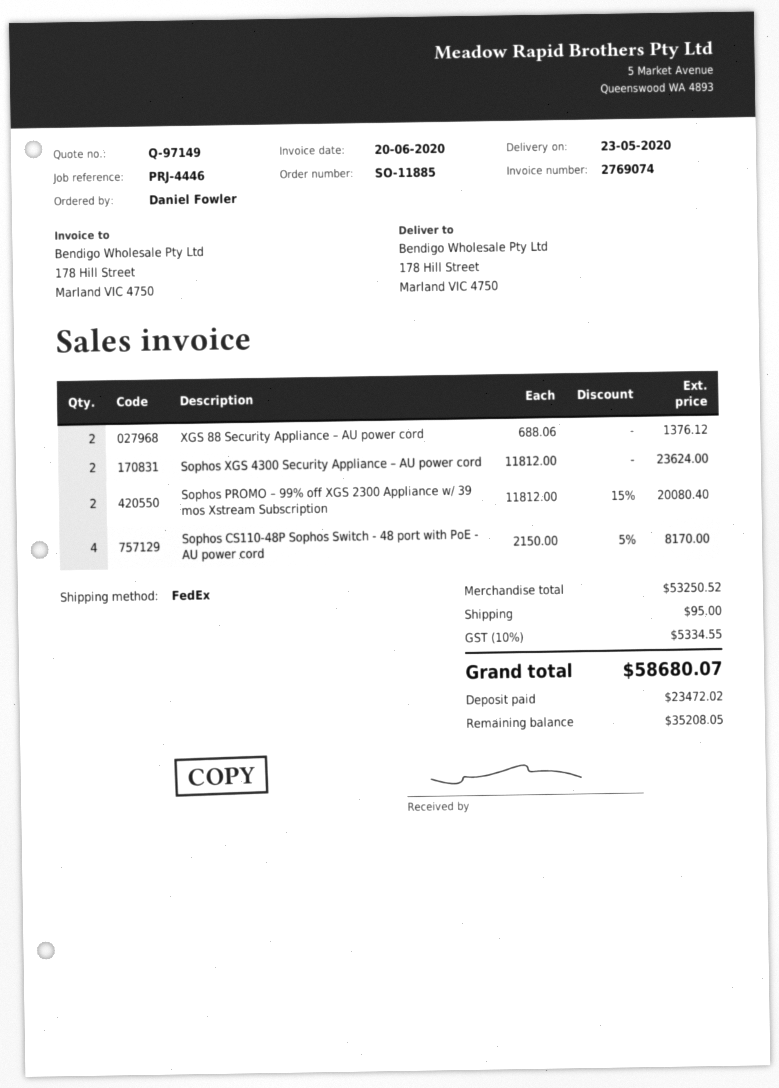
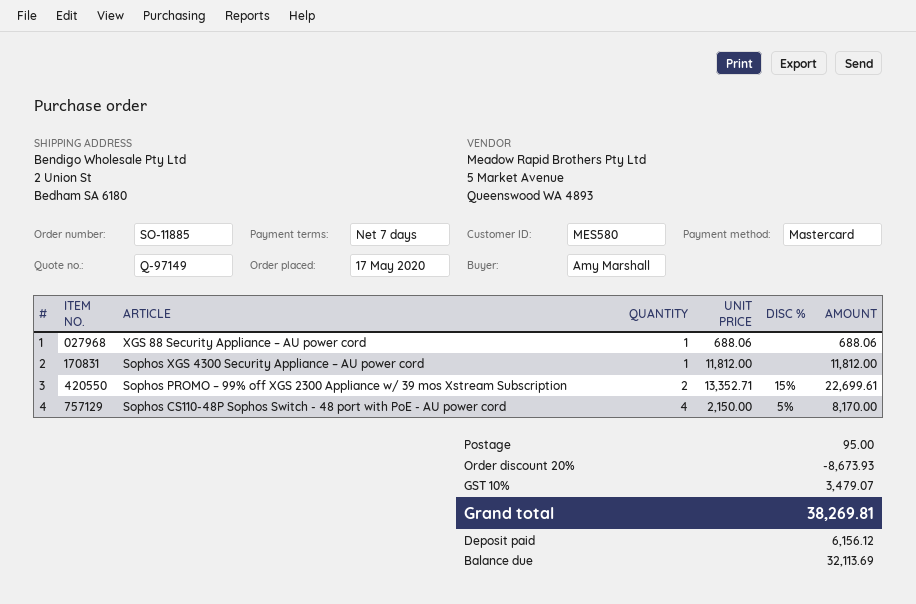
ordered by: Daniel Fowler -> Amy Marshall
ship to: 178 Hill Street, Marland VIC 4750 -> 2 Union St, Bedham SA 6180
XGS 88 Security Appliance – AU power cord: 2 x 688.06 = 1376.12 -> 1 x 688.06 = 688.06
Sophos XGS 4300 Security Appliance – AU power cord: 2 x 11812.00 = 23624.00 -> 1 x 11812.00 = 11812.00
Sophos PROMO – 99% off XGS 2300 Appliance w/ 39 mos Xstream Subscription: 2 x 11812.00 - 15% = 20080.40 -> 2 x 13352.71 - 15% = 22699.61
discount: none -> 20% = 8673.93
tax: 10% = 5334.55 -> 10% = 3479.07
total: 58680.07 -> 38269.81
deposit: 23472.02 -> 6156.12
balance: 35208.05 -> 32113.69

